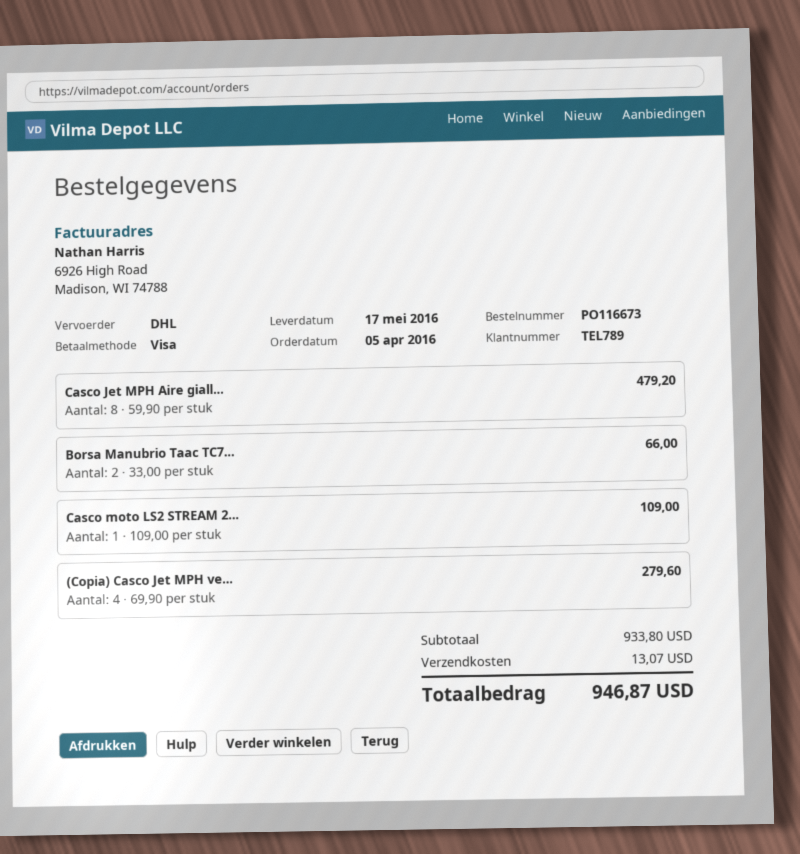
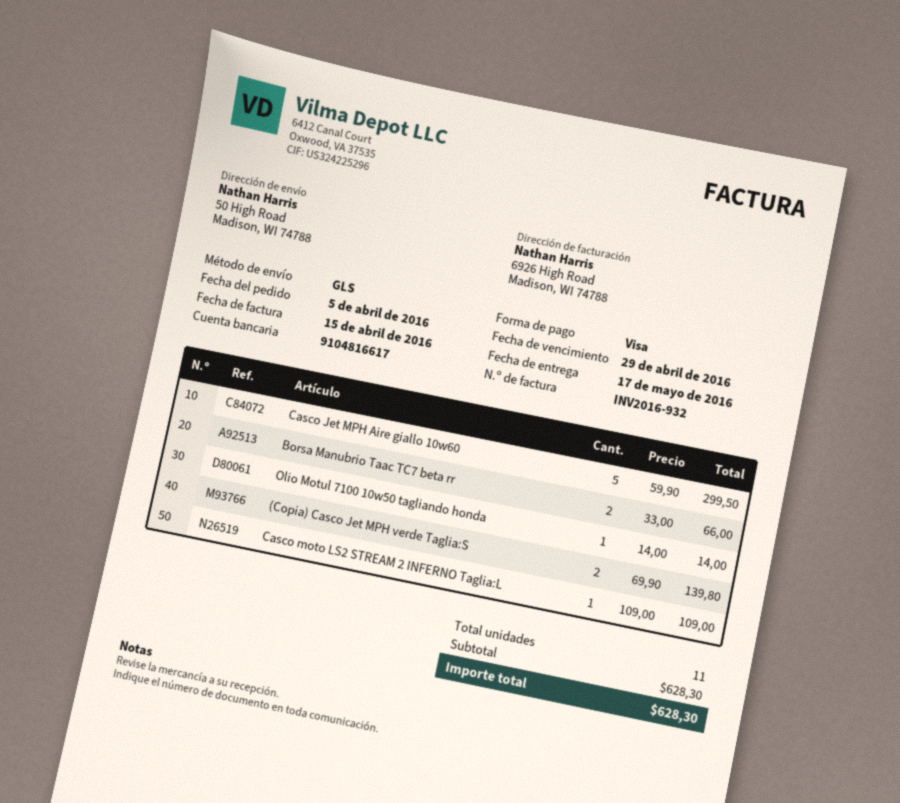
shipping method: DHL -> GLS
Casco Jet MPH Aire giall...: 8 x 59.90 = 479.20 -> 5 x 59.90 = 299.50
(Copia) Casco Jet MPH ve...: 4 x 69.90 = 279.60 -> 2 x 69.90 = 139.80
Olio Motul 7100 10w50 tagliando honda: none -> 1 x 14.00 = 14.00
subtotal: 933.80 -> 628.30
shipping: 13.07 -> none
total: 946.87 -> 628.30

